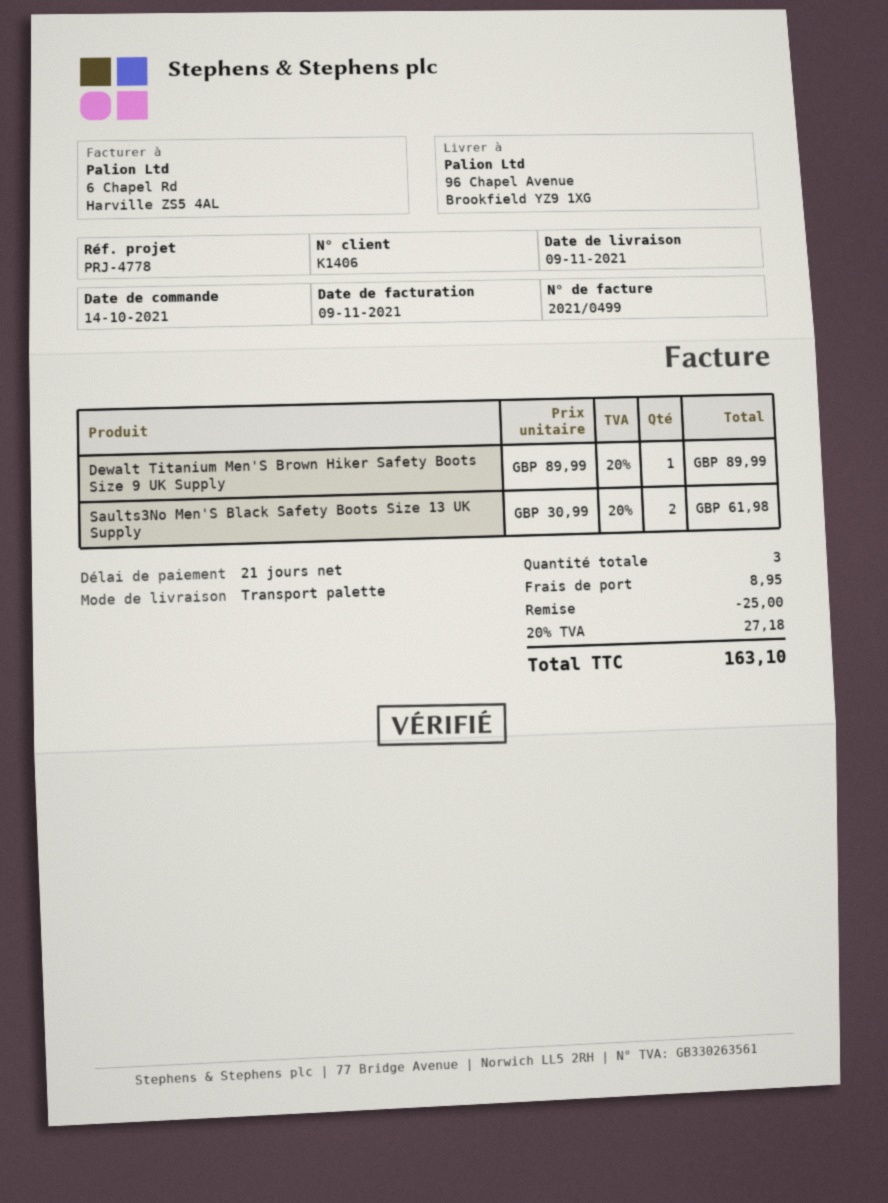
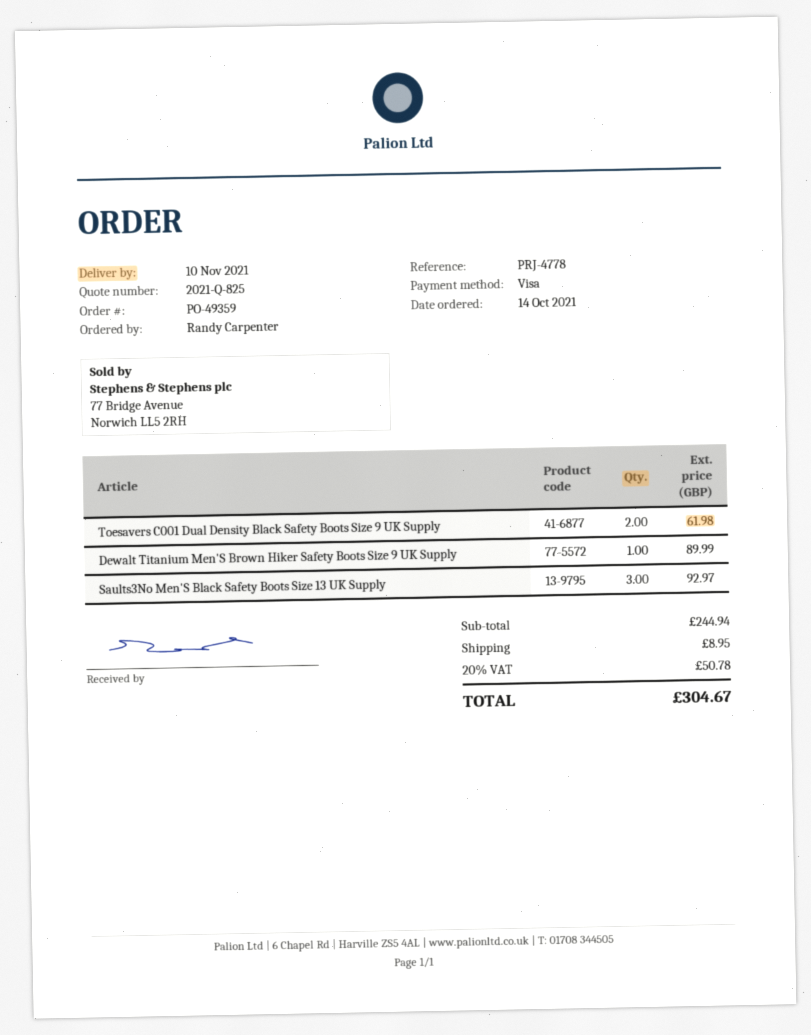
delivery date: 2021-11-09 -> 2021-11-10
Saults3No Men'S Black Safety Boots Size 13 UK Supply: 2 for 61.98 -> 3 for 92.97
Toesavers C001 Dual Density Black Safety Boots Size 9 UK Supply: none -> 2 for 61.98
discount: 25.00 -> none
tax: 20% = 27.18 -> 20% = 50.78
total: 163.10 -> 304.67

